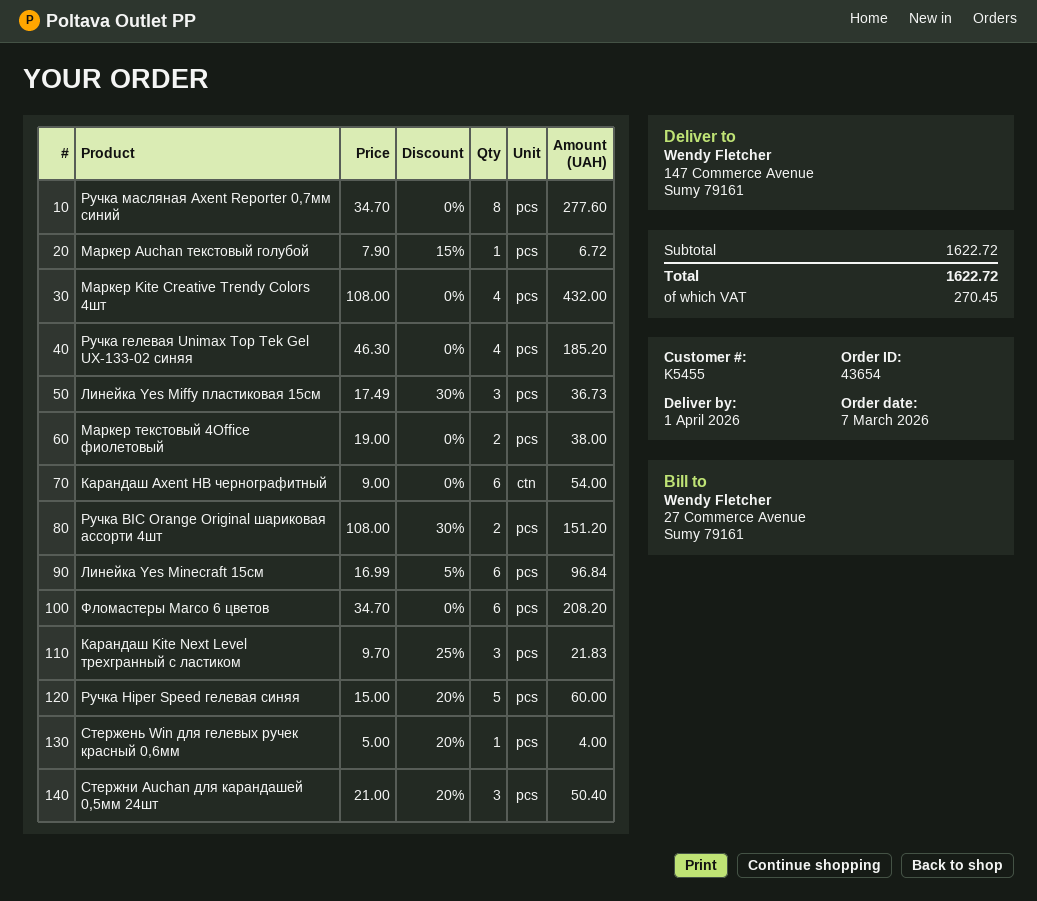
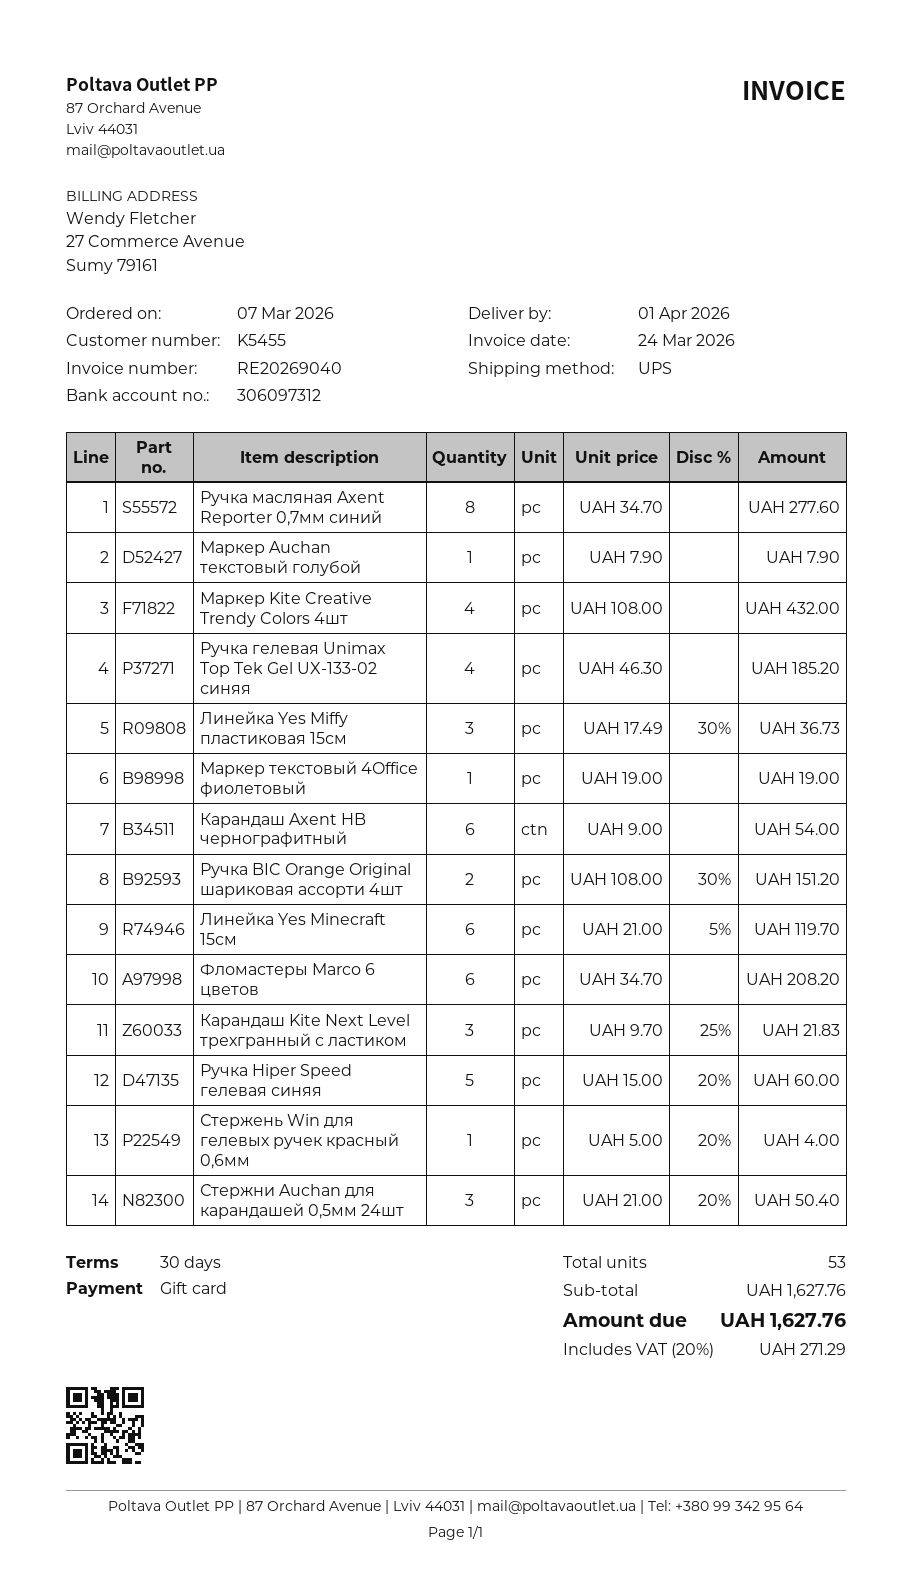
Маркер Auchan текстовый голубой: 1 x 7.90 - 15% = 6.72 -> 1 x 7.90 = 7.90
Маркер текстовый 4Office фиолетовый: 2 x 19.00 = 38.00 -> 1 x 19.00 = 19.00
Линейка Yes Minecraft 15см: 6 x 16.99 - 5% = 96.84 -> 6 x 21.00 - 5% = 119.70
subtotal: 1622.72 -> 1627.76
tax: 270.45 -> 271.29
total: 1622.72 -> 1627.76

